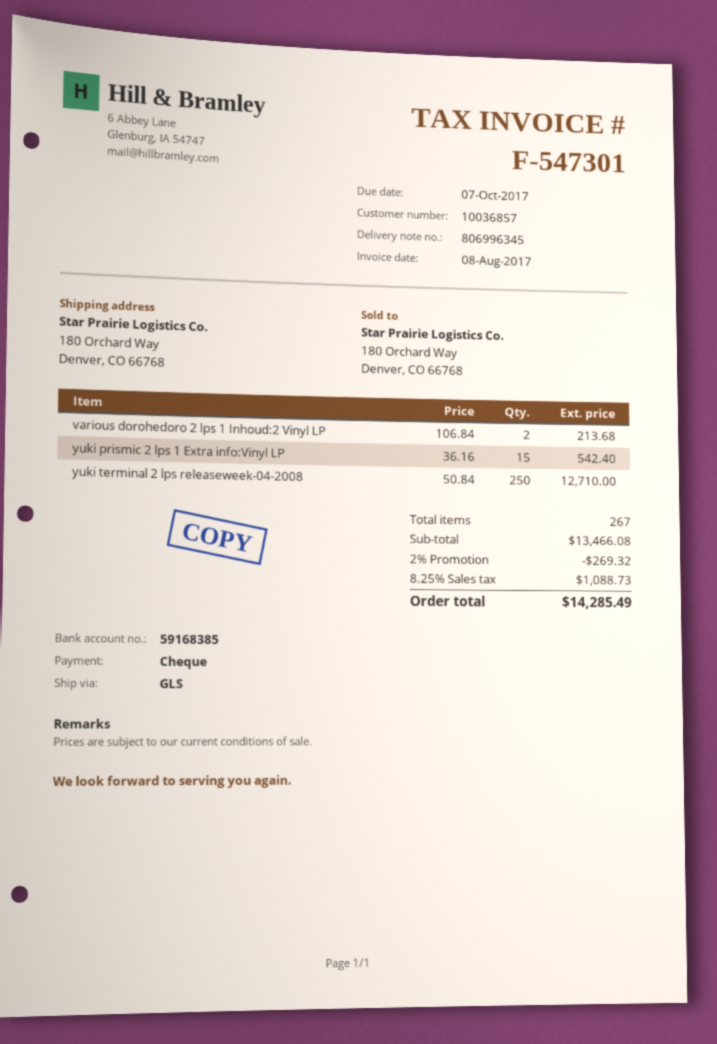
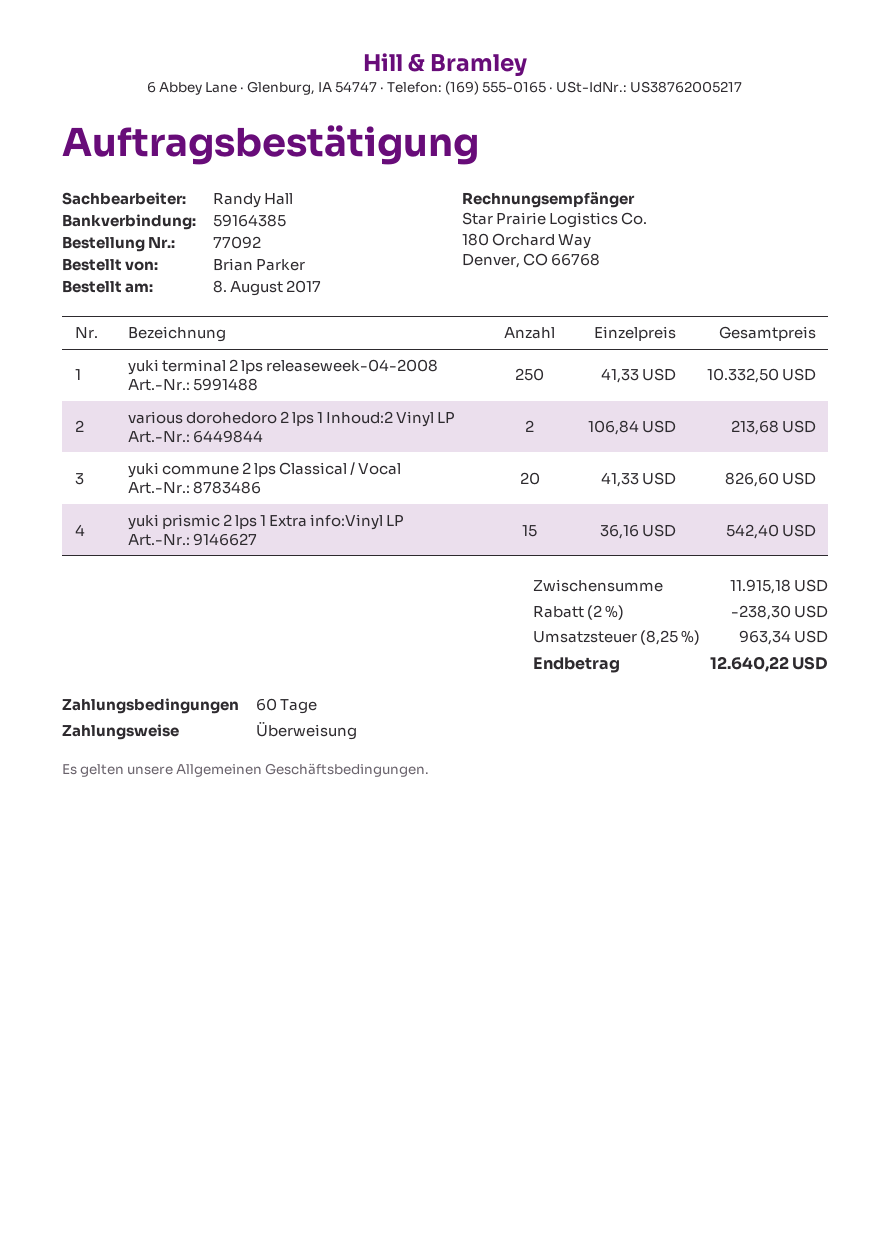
payment method: cheque -> bank transfer
bank account: 59168385 -> 59164385
yuki terminal 2 lps releaseweek-04-2008: 250 x 50.84 = 12710.00 -> 250 x 41.33 = 10332.50
yuki commune 2 lps Classical / Vocal: none -> 20 x 41.33 = 826.60
subtotal: 13466.08 -> 11915.18
discount: 2% = 269.32 -> 2% = 238.30
tax: 8.25% = 1088.73 -> 8.25% = 963.34
total: 14285.49 -> 12640.22

